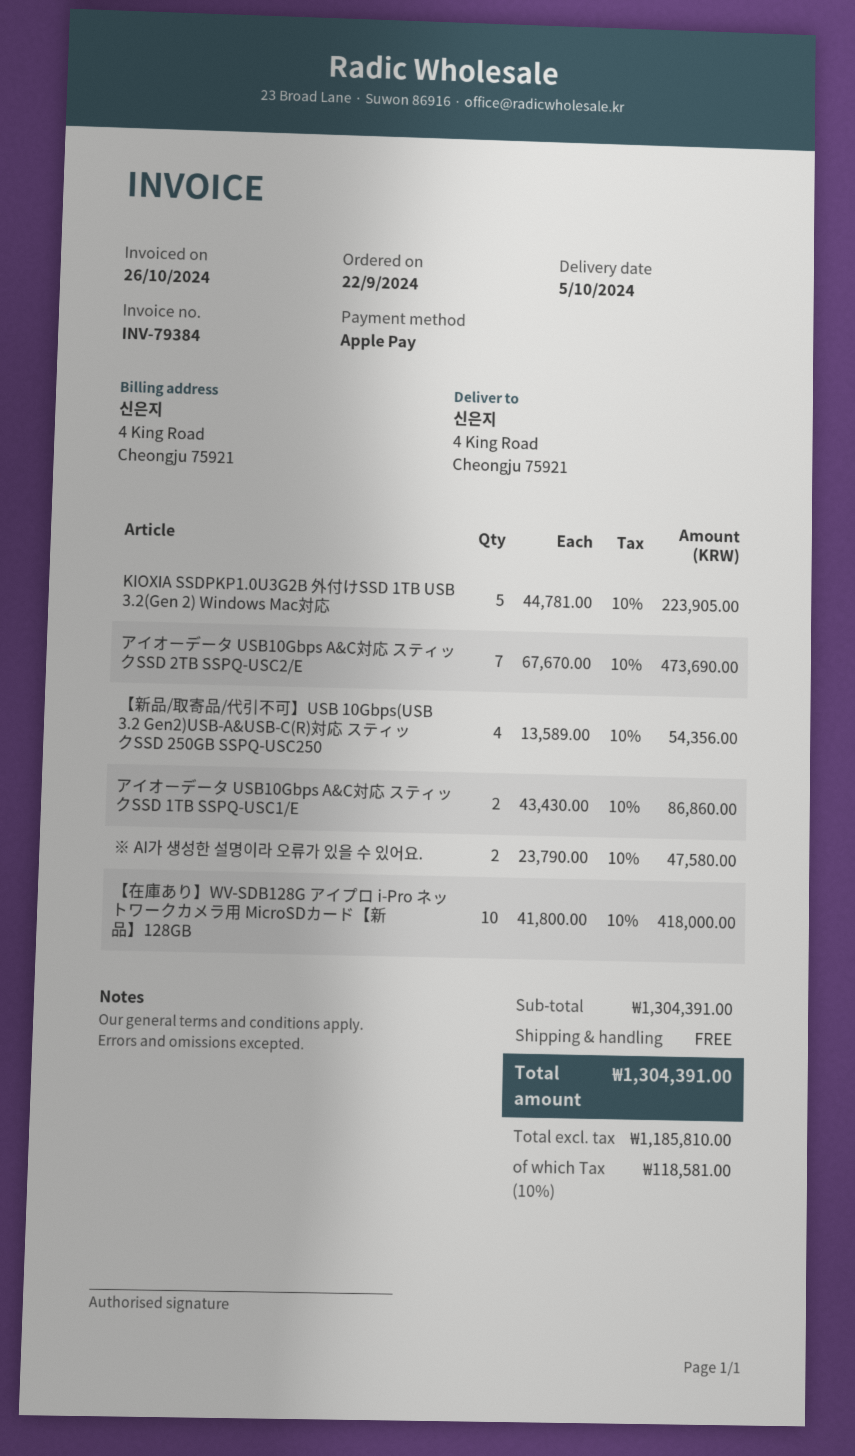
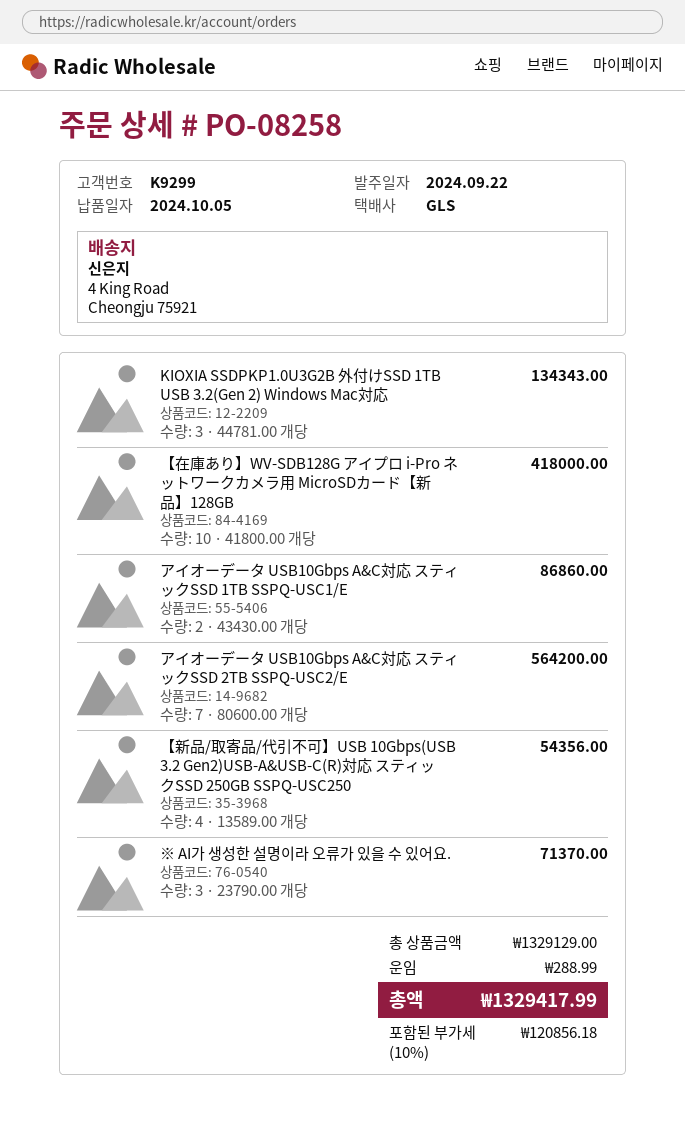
KIOXIA SSDPKP1.0U3G2B 外付けSSD 1TB USB 3.2(Gen 2) Windows Mac対応: 5 x 44781.00 = 223905.00 -> 3 x 44781.00 = 134343.00
アイオーデータ USB10Gbps A&C対応 スティックSSD 2TB SSPQ-USC2/E: 7 x 67670.00 = 473690.00 -> 7 x 80600.00 = 564200.00
※ AI가 생성한 설명이라 오류가 있을 수 있어요.: 2 x 23790.00 = 47580.00 -> 3 x 23790.00 = 71370.00
subtotal: 1304391.00 -> 1329129.00
shipping: 0.00 -> 288.99
tax: 10% = 118581.00 -> 10% = 120856.18
total: 1304391.00 -> 1329417.99

